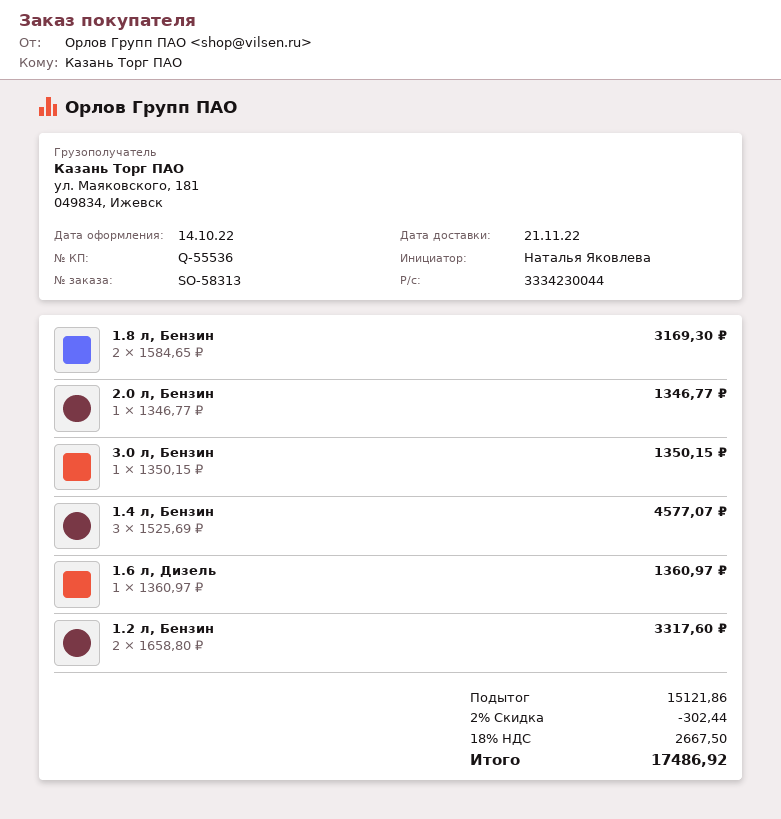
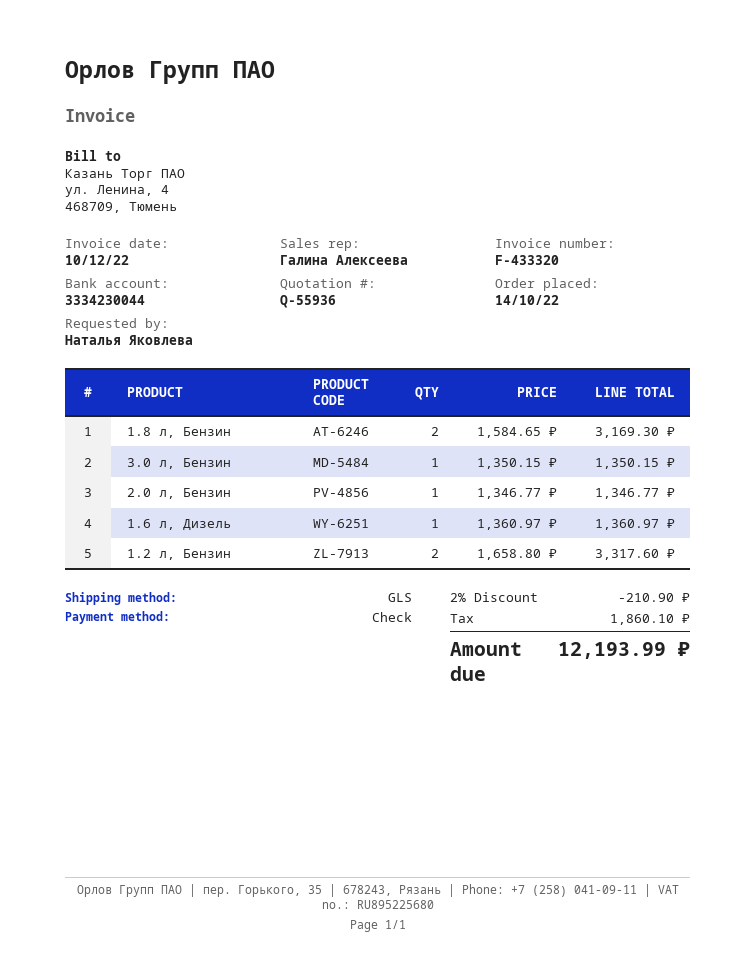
quote number: Q-55536 -> Q-55936
1.4 л, Бензин: 3 x 1525.69 = 4577.07 -> none
discount: 2% = 302.44 -> 2% = 210.90
tax: 2667.50 -> 1860.10
total: 17486.92 -> 12193.99

